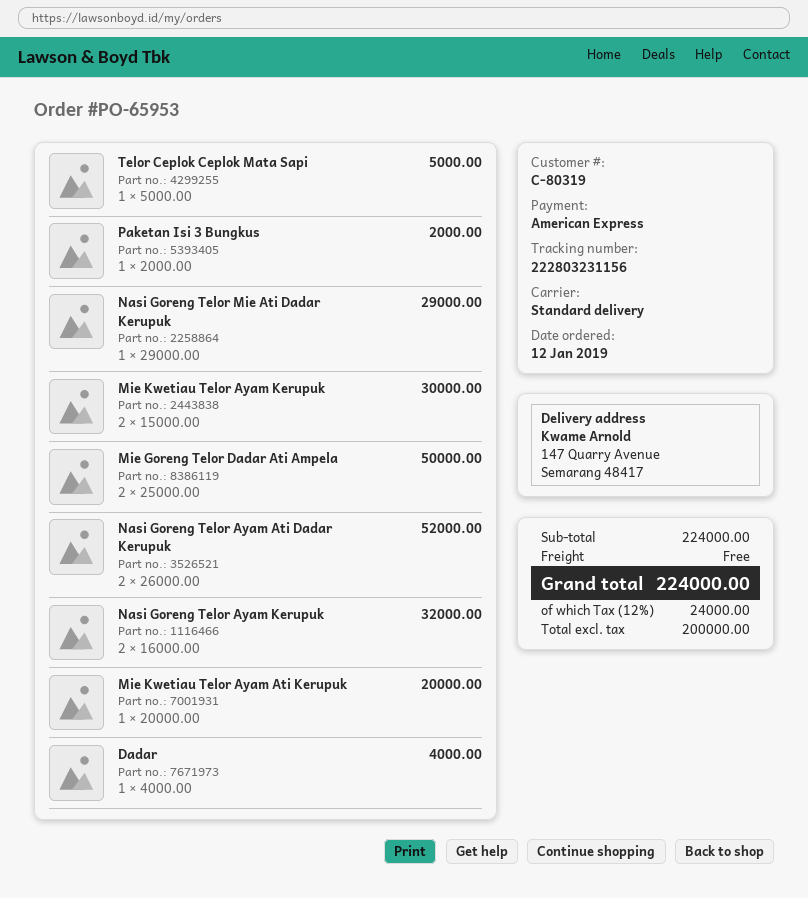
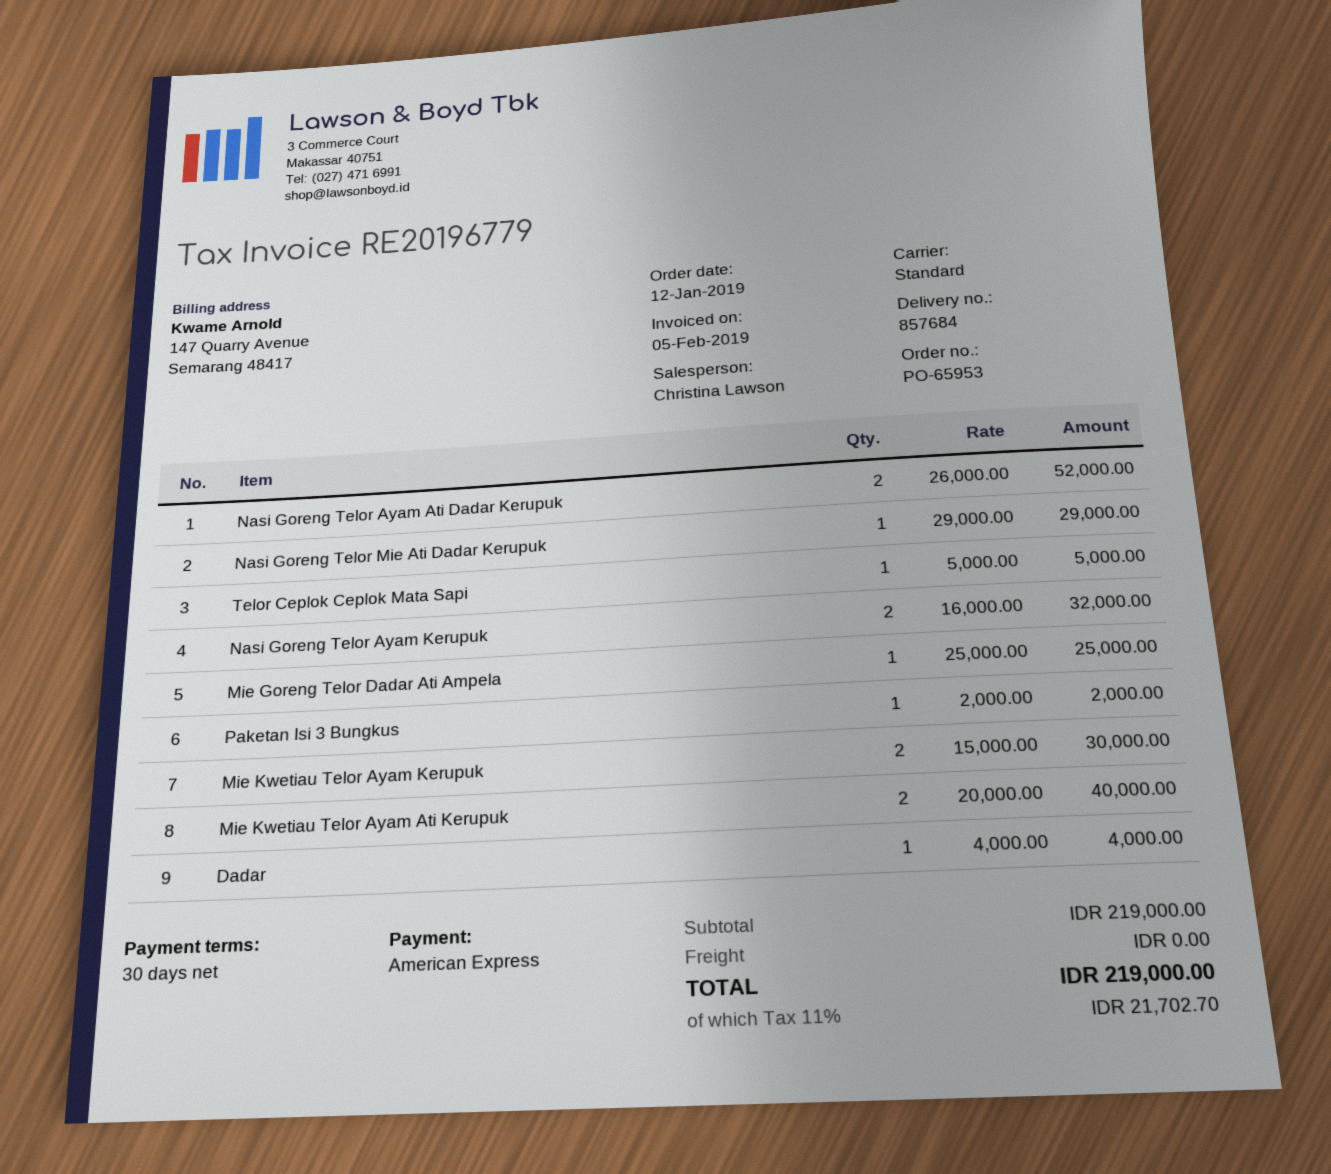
Mie Goreng Telor Dadar Ati Ampela: 2 x 25000.00 = 50000.00 -> 1 x 25000.00 = 25000.00
Mie Kwetiau Telor Ayam Ati Kerupuk: 1 x 20000.00 = 20000.00 -> 2 x 20000.00 = 40000.00
subtotal: 224000.00 -> 219000.00
tax: 12% = 24000.00 -> 11% = 21702.70
total: 224000.00 -> 219000.00

